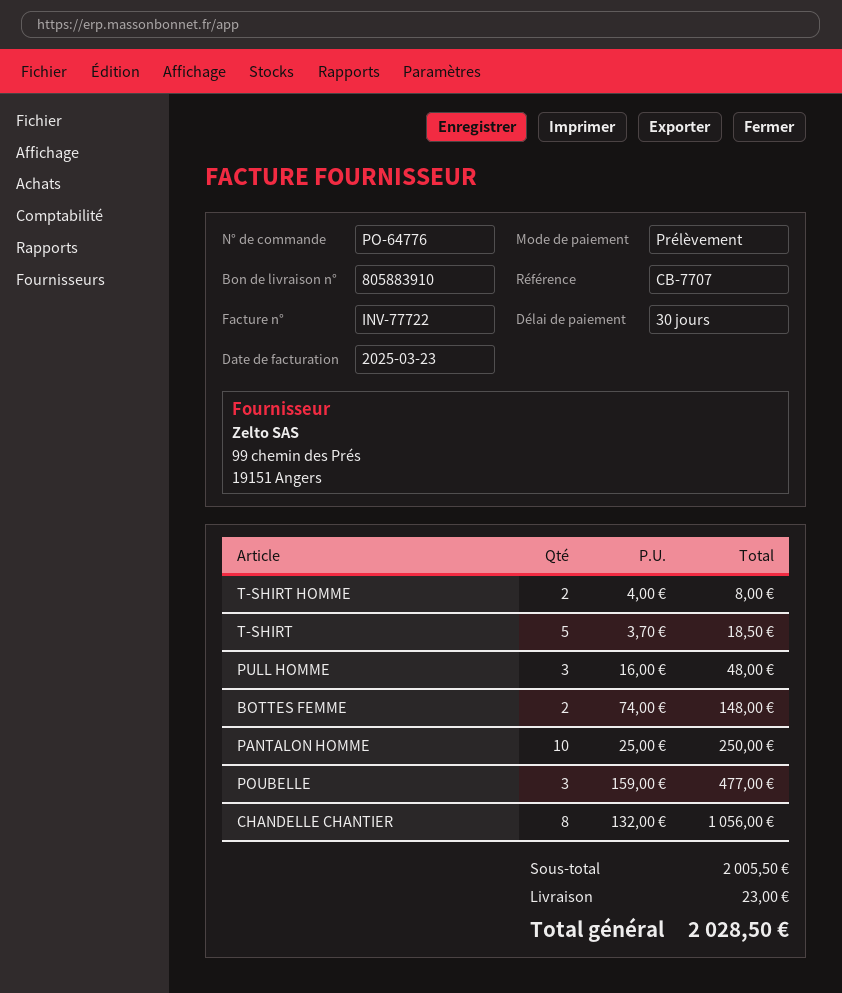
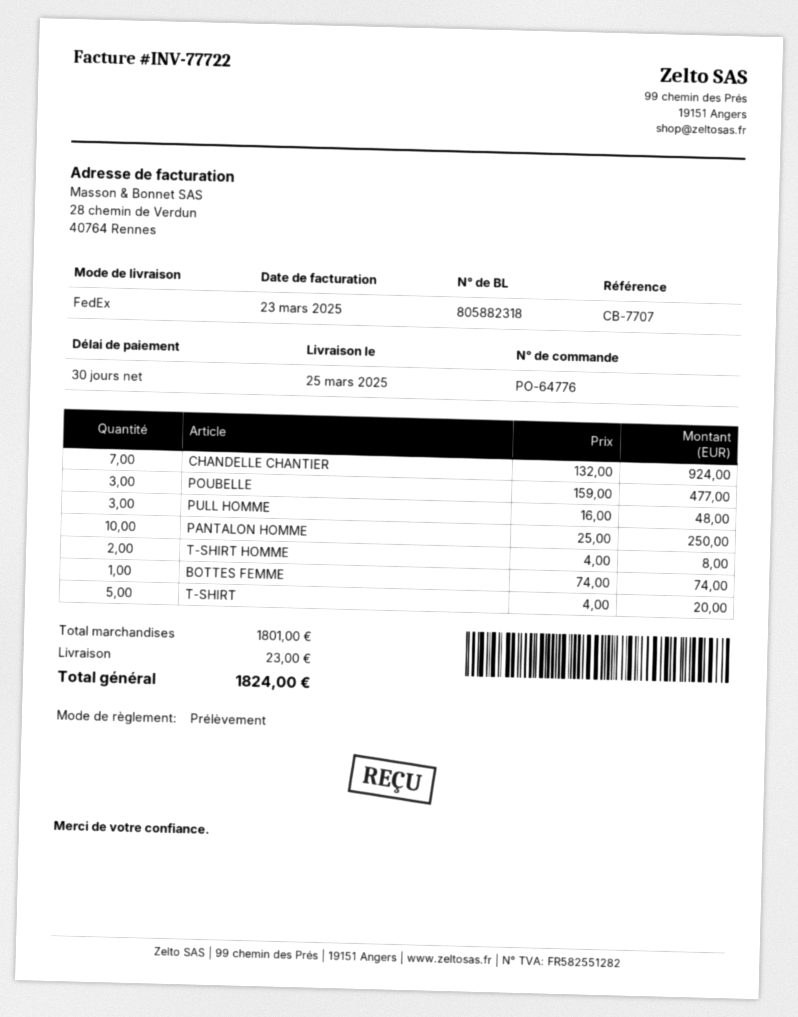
delivery note number: 805883910 -> 805882318
T-SHIRT: 5 x 3.70 = 18.50 -> 5 x 4.00 = 20.00
BOTTES FEMME: 2 x 74.00 = 148.00 -> 1 x 74.00 = 74.00
CHANDELLE CHANTIER: 8 x 132.00 = 1056.00 -> 7 x 132.00 = 924.00
subtotal: 2005.50 -> 1801.00
total: 2028.50 -> 1824.00

